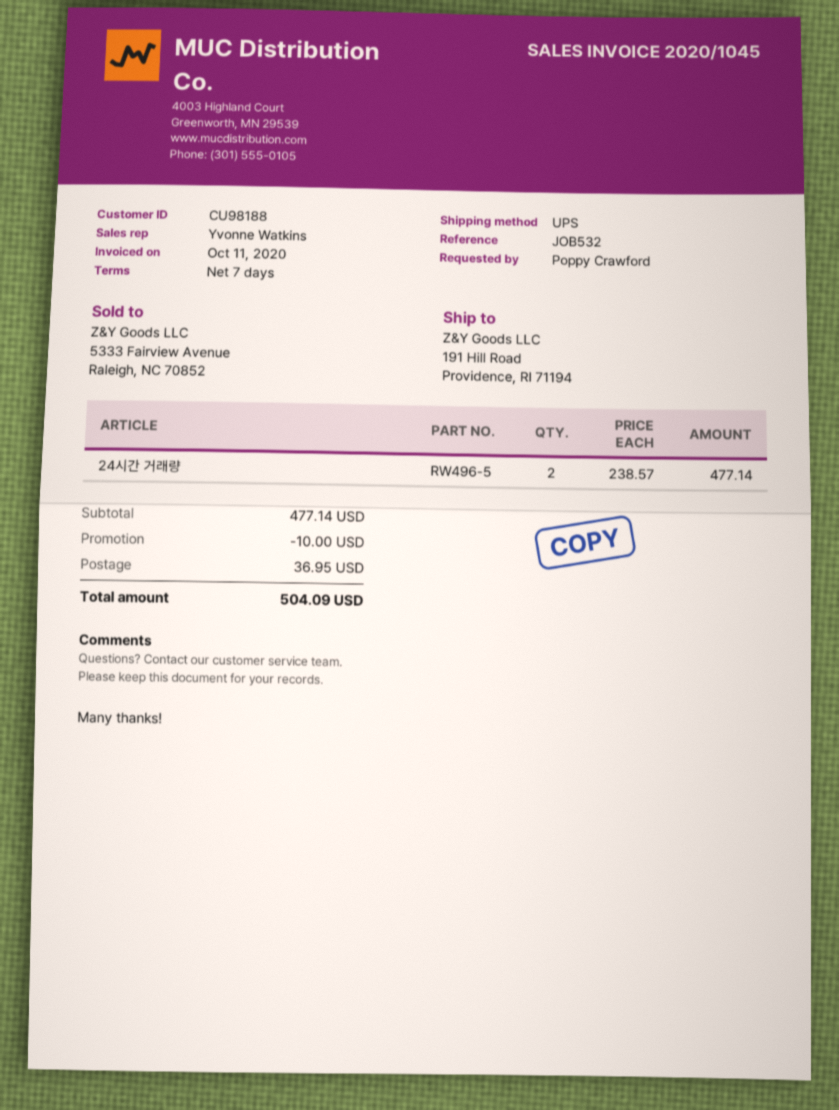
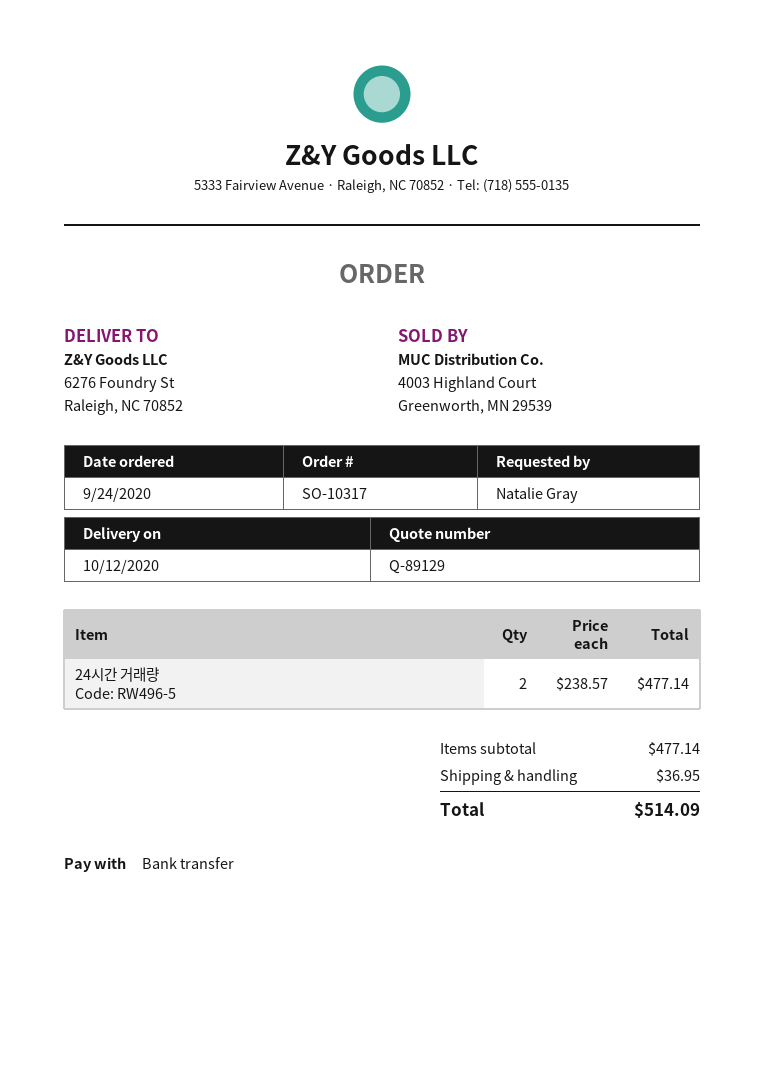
ordered by: Poppy Crawford -> Natalie Gray
ship to: 191 Hill Road, Providence, RI 71194 -> 6276 Foundry St, Raleigh, NC 70852
discount: 10.00 -> none
total: 504.09 -> 514.09

